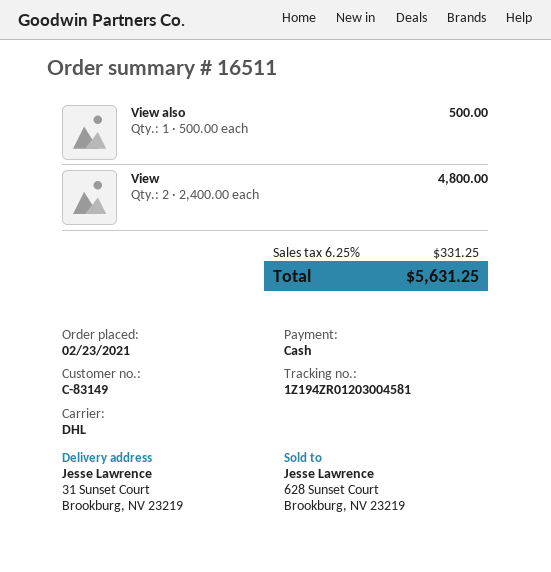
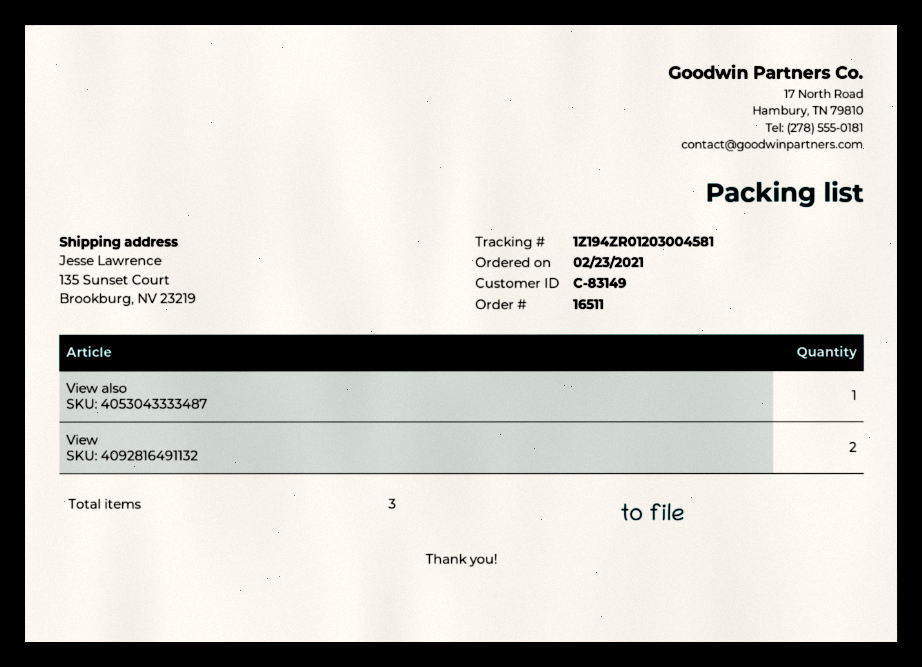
ship to: 31 Sunset Court, Brookburg, NV 23219 -> 135 Sunset Court, Brookburg, NV 23219

